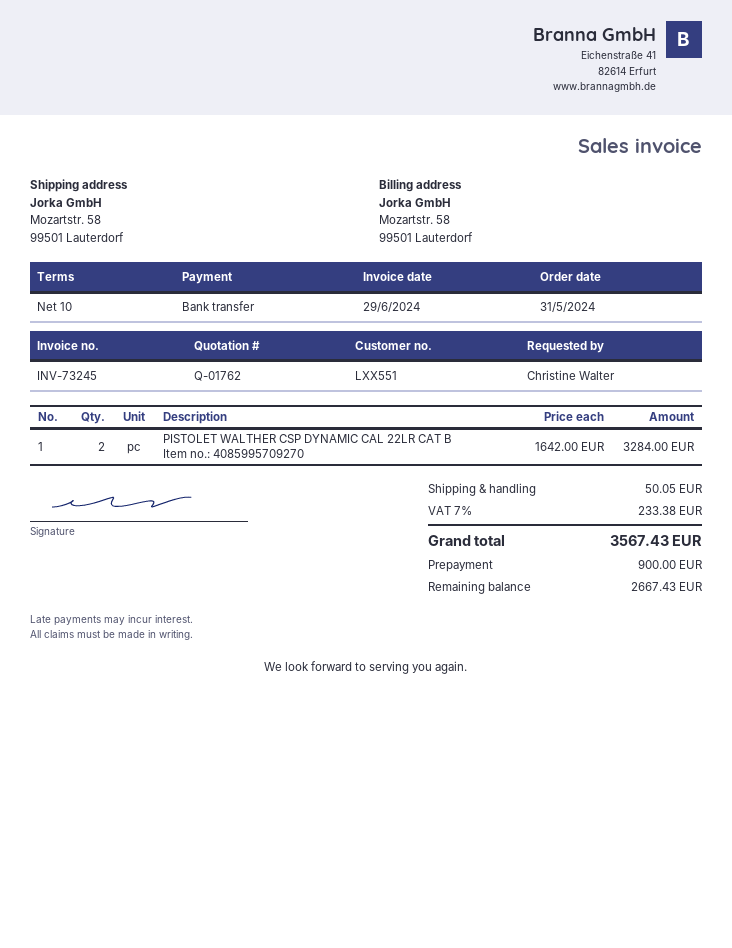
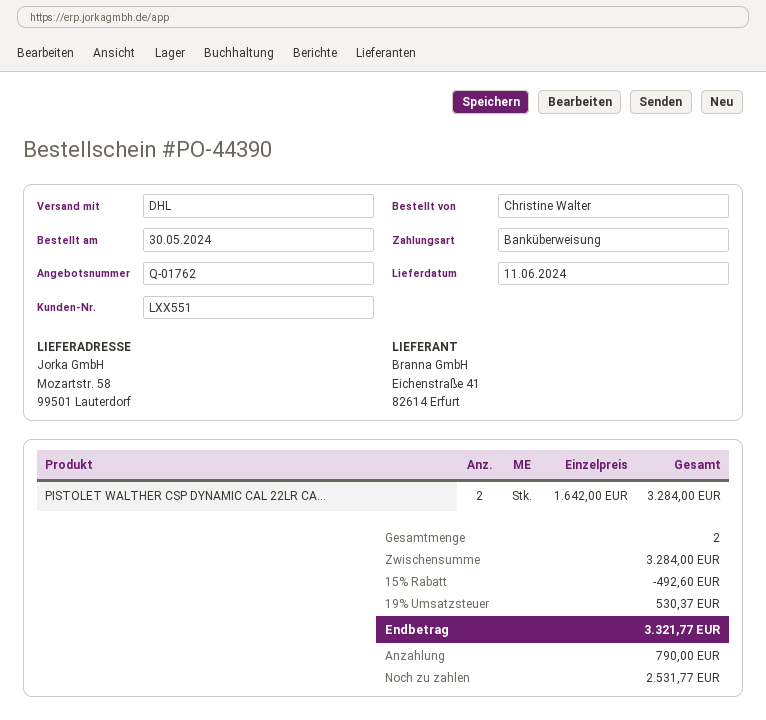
order date: 2024-05-31 -> 2024-05-30
discount: none -> 15% = 492.60
shipping: 50.05 -> none
tax: 7% = 233.38 -> 19% = 530.37
total: 3567.43 -> 3321.77
deposit: 900.00 -> 790.00
balance: 2667.43 -> 2531.77

